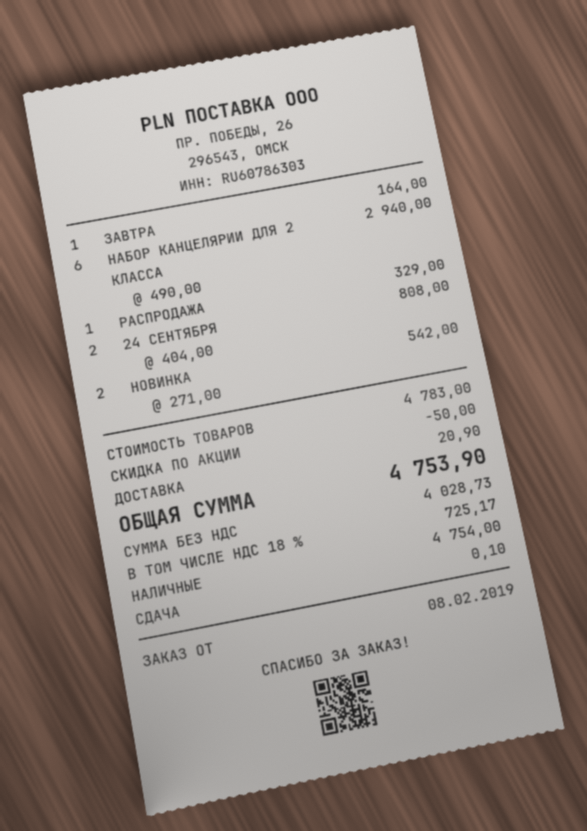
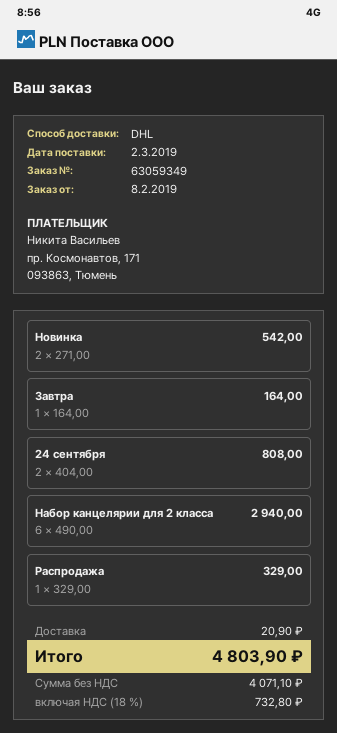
discount: 50.00 -> none
net: 4028.73 -> 4071.10
tax: 18% = 725.17 -> 18% = 732.80
total: 4753.90 -> 4803.90

